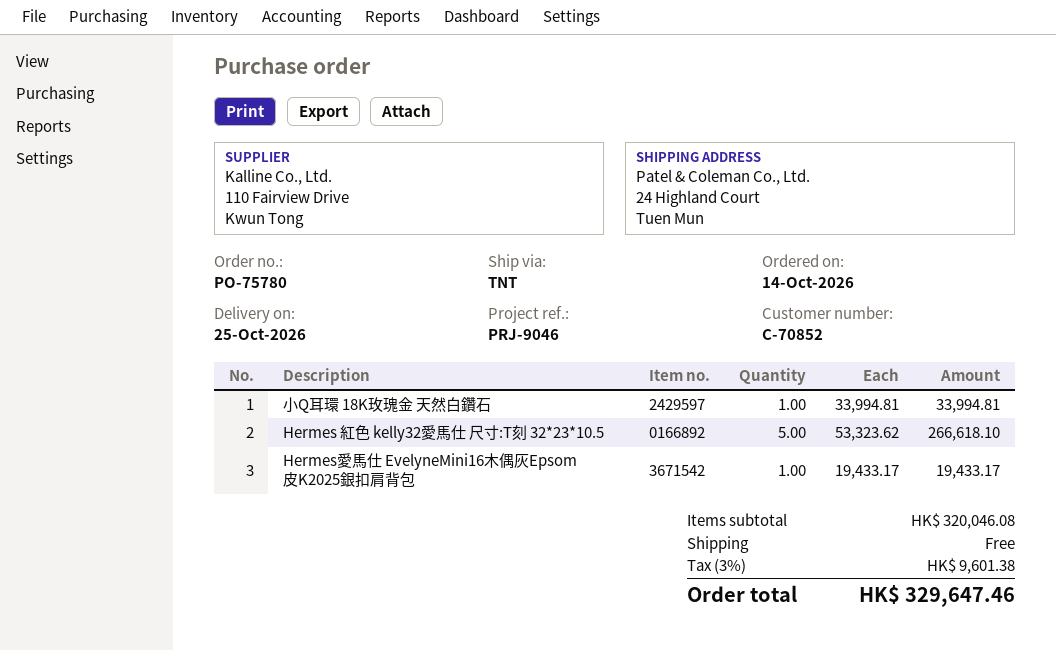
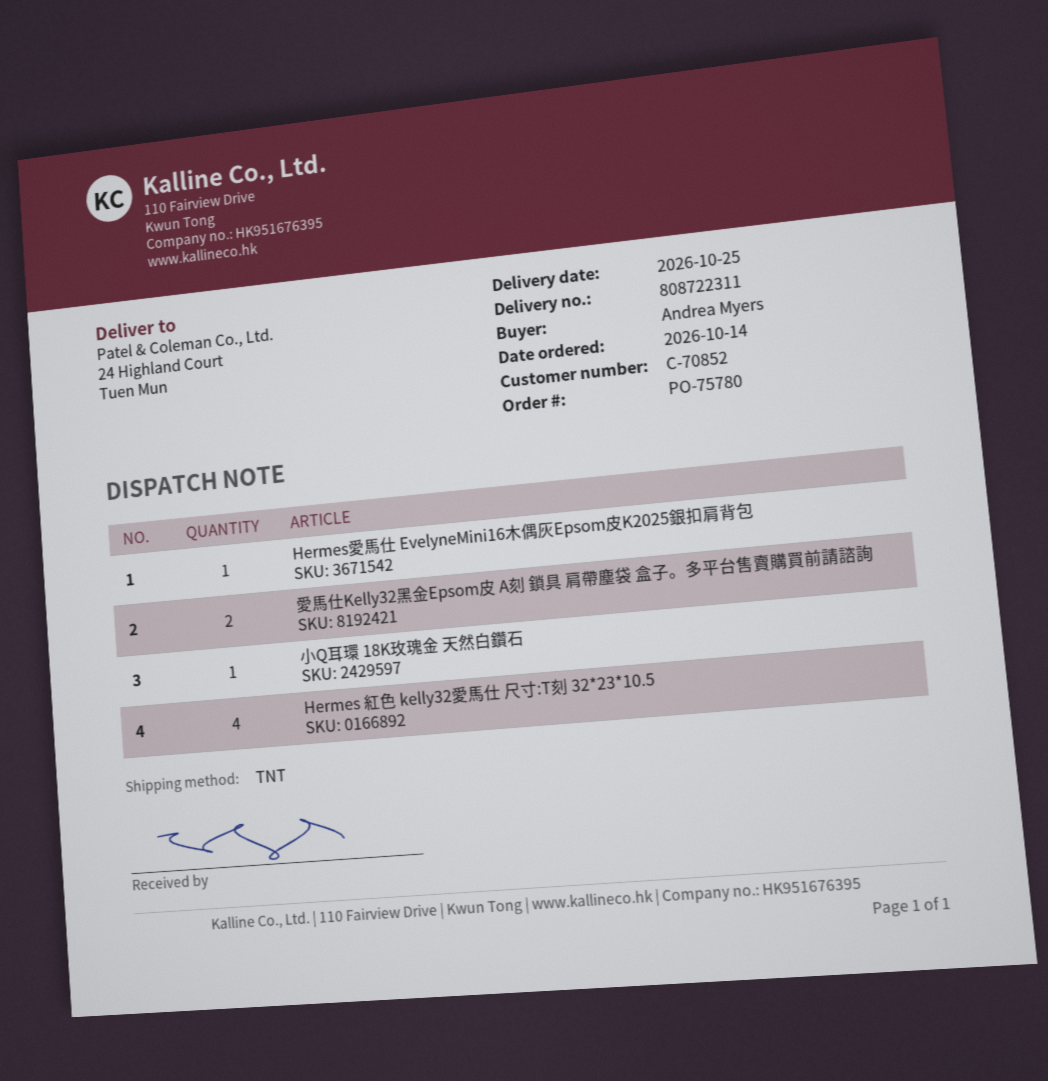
Hermes 紅色 kelly32愛馬仕 尺寸:T刻 32*23*10.5: 5 -> 4
愛馬仕Kelly32黑金Epsom皮 A刻 鎖具 肩帶塵袋 盒子。多平台售賣購買前請諮詢: none -> 2

